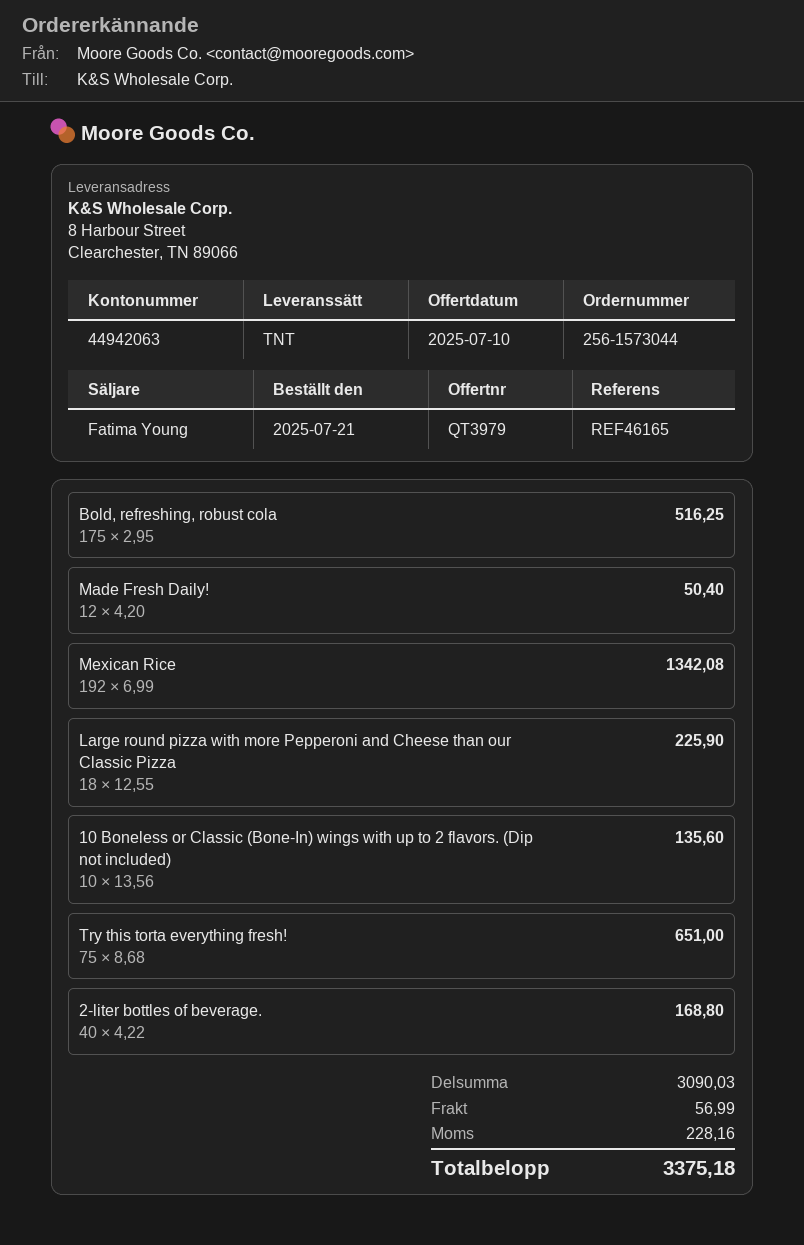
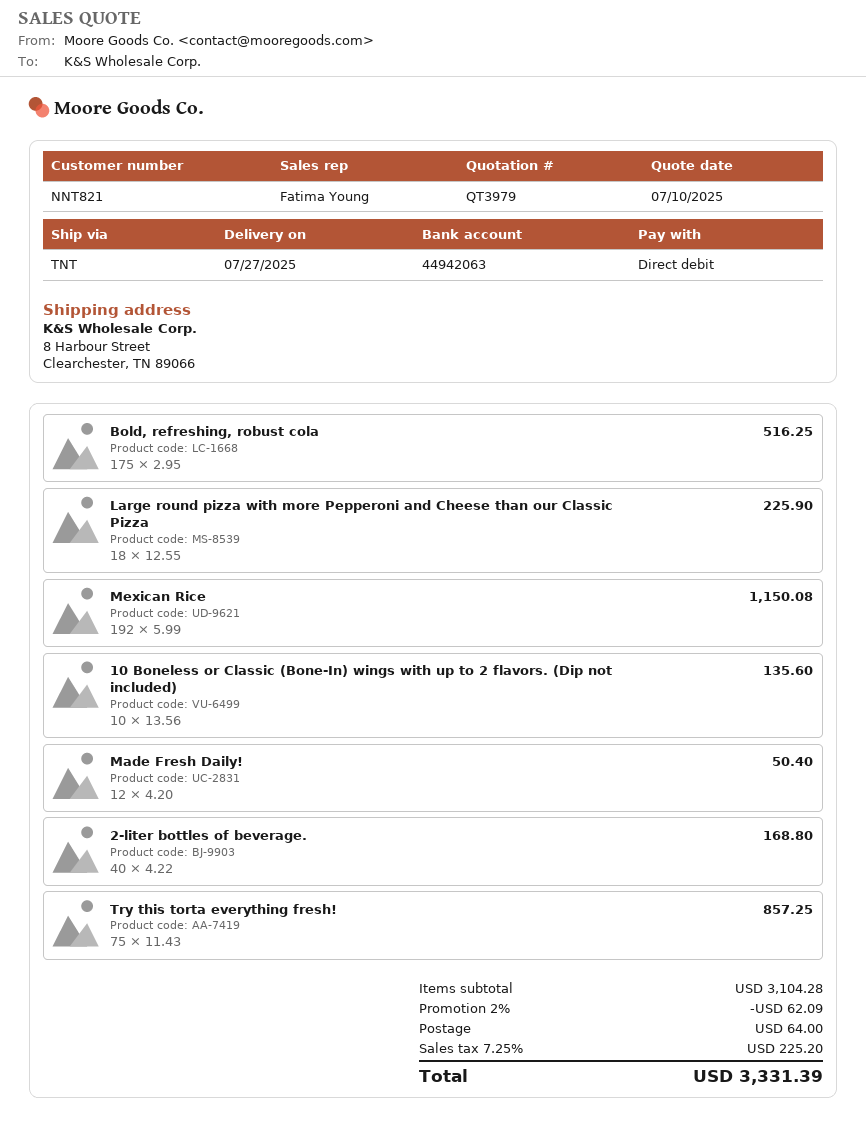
Mexican Rice: 192 x 6.99 = 1342.08 -> 192 x 5.99 = 1150.08
Try this torta everything fresh!: 75 x 8.68 = 651.00 -> 75 x 11.43 = 857.25
subtotal: 3090.03 -> 3104.28
discount: none -> 2% = 62.09
shipping: 56.99 -> 64.00
tax: 228.16 -> 225.20
total: 3375.18 -> 3331.39

